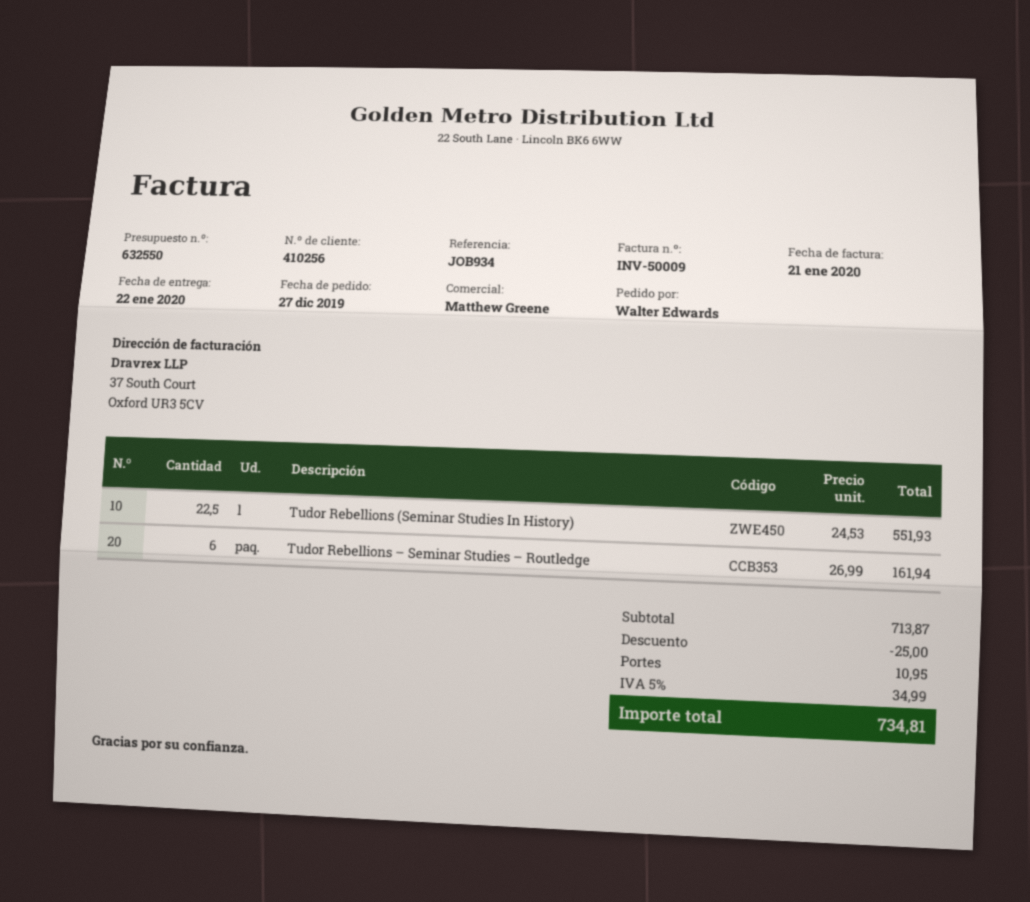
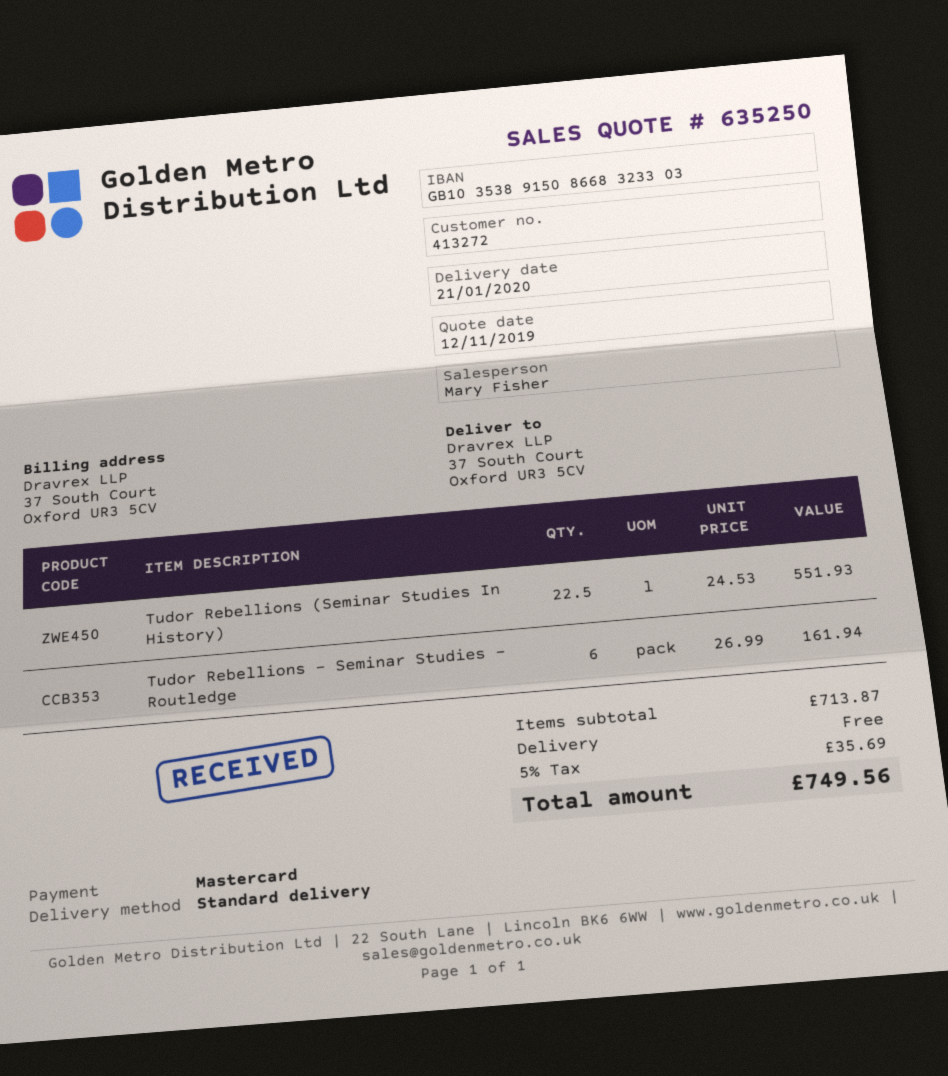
quote number: 632550 -> 635250
delivery date: 2020-01-22 -> 2020-01-21
customer number: 410256 -> 413272
sales rep: Matthew Greene -> Mary Fisher
discount: 25.00 -> none
shipping: 10.95 -> 0.00
tax: 5% = 34.99 -> 5% = 35.69
total: 734.81 -> 749.56

